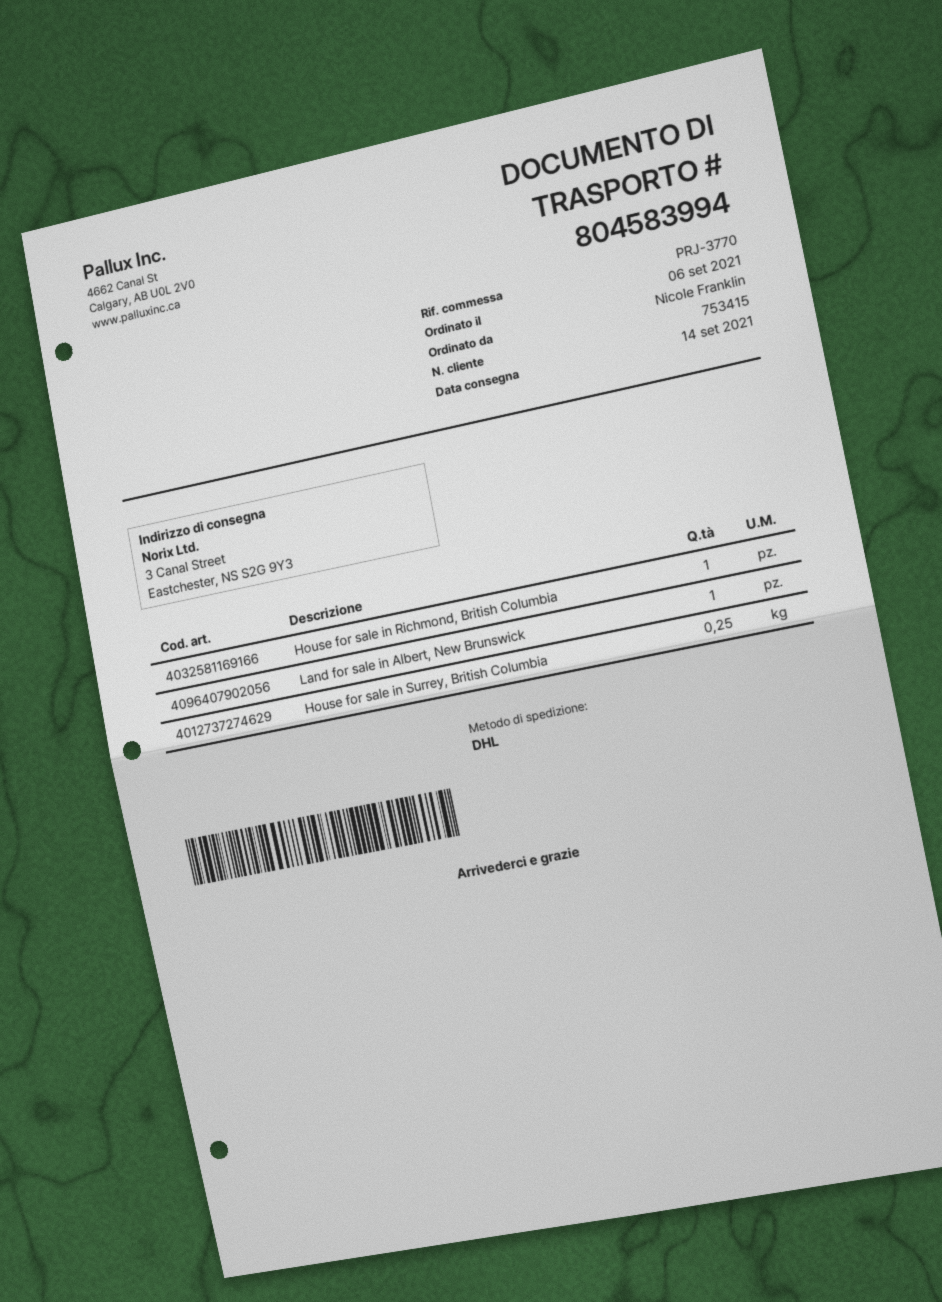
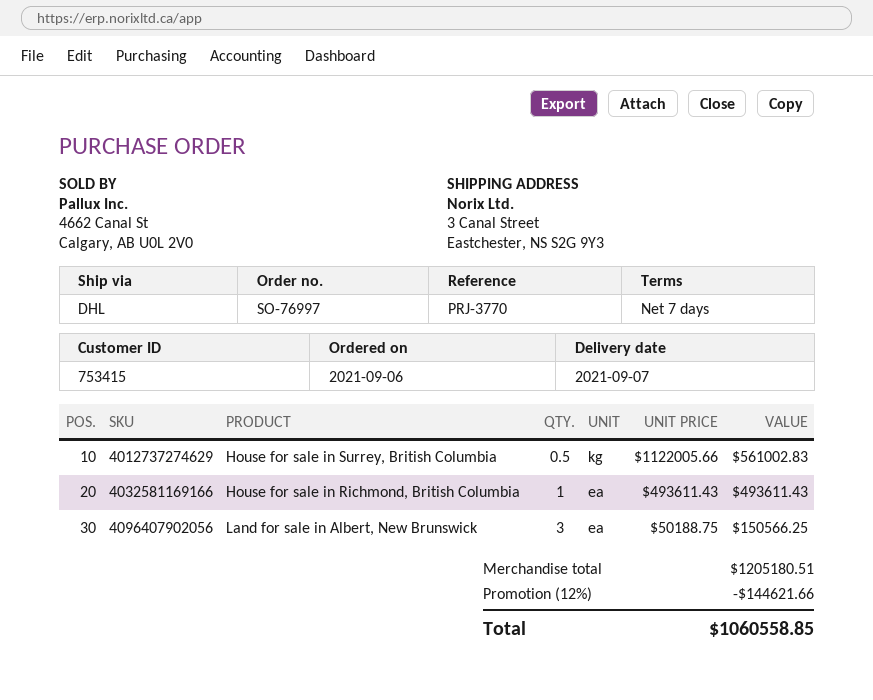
delivery date: 2021-09-14 -> 2021-09-07
Land for sale in Albert, New Brunswick: 1 -> 3
House for sale in Surrey, British Columbia: 0.25 -> 0.5

